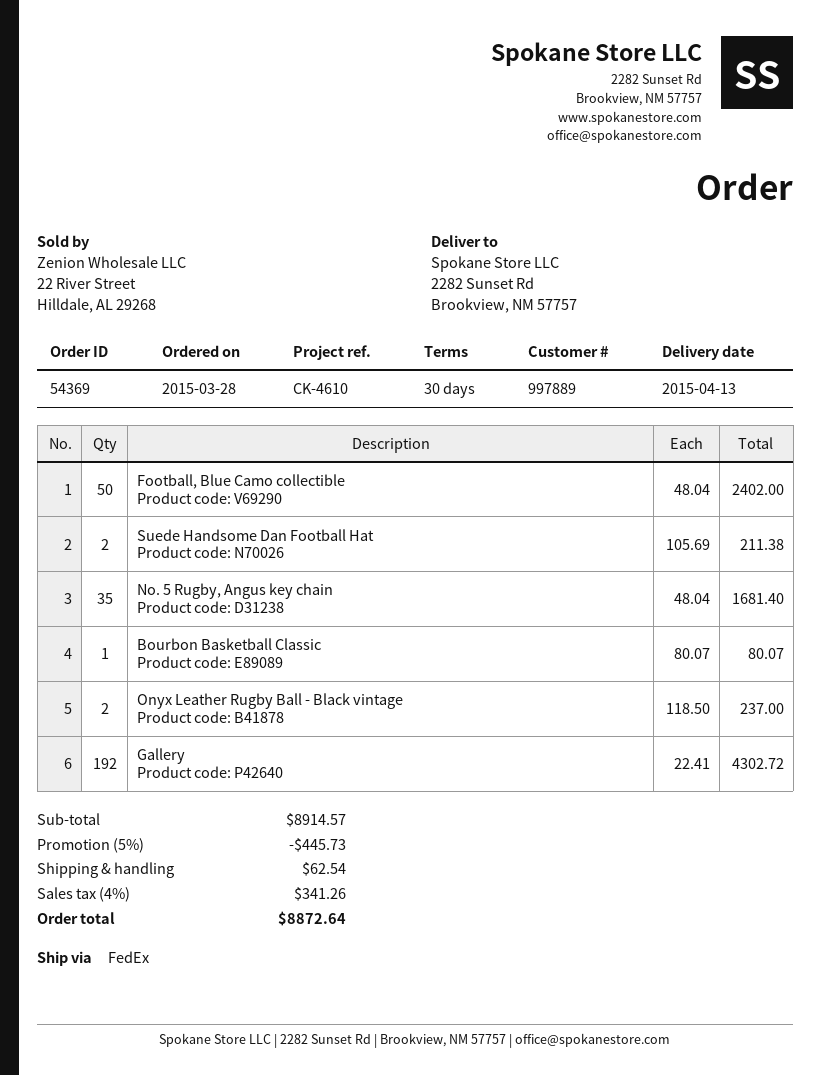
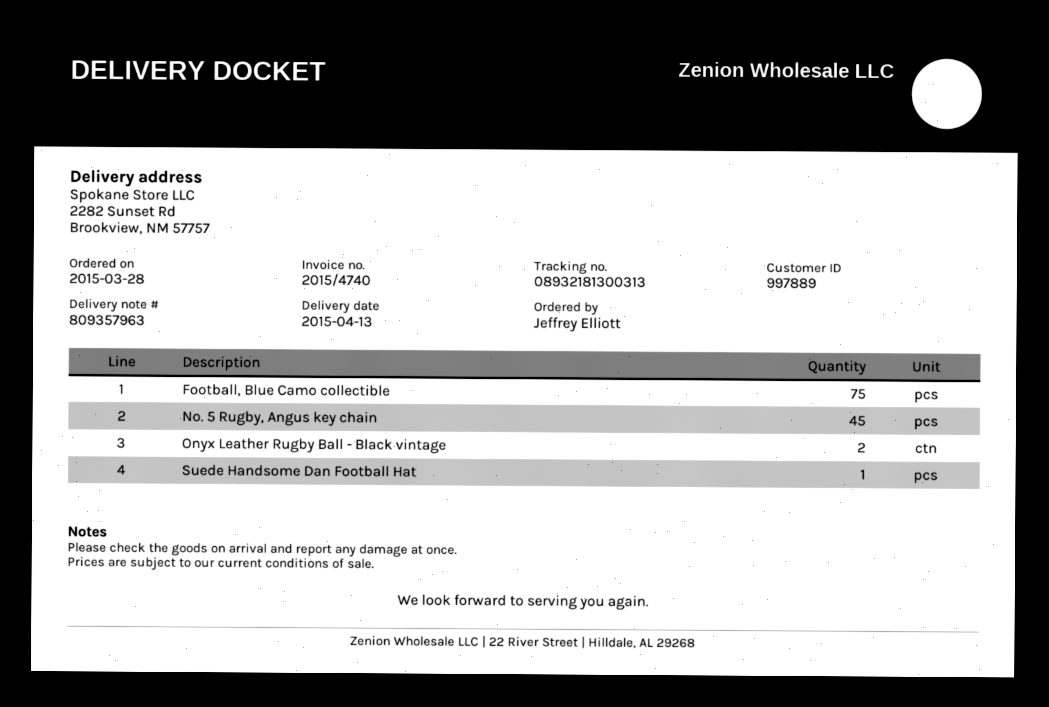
Football, Blue Camo collectible: 50 -> 75
Suede Handsome Dan Football Hat: 2 -> 1
No. 5 Rugby, Angus key chain: 35 -> 45
Bourbon Basketball Classic: 1 -> none
Gallery: 192 -> none

